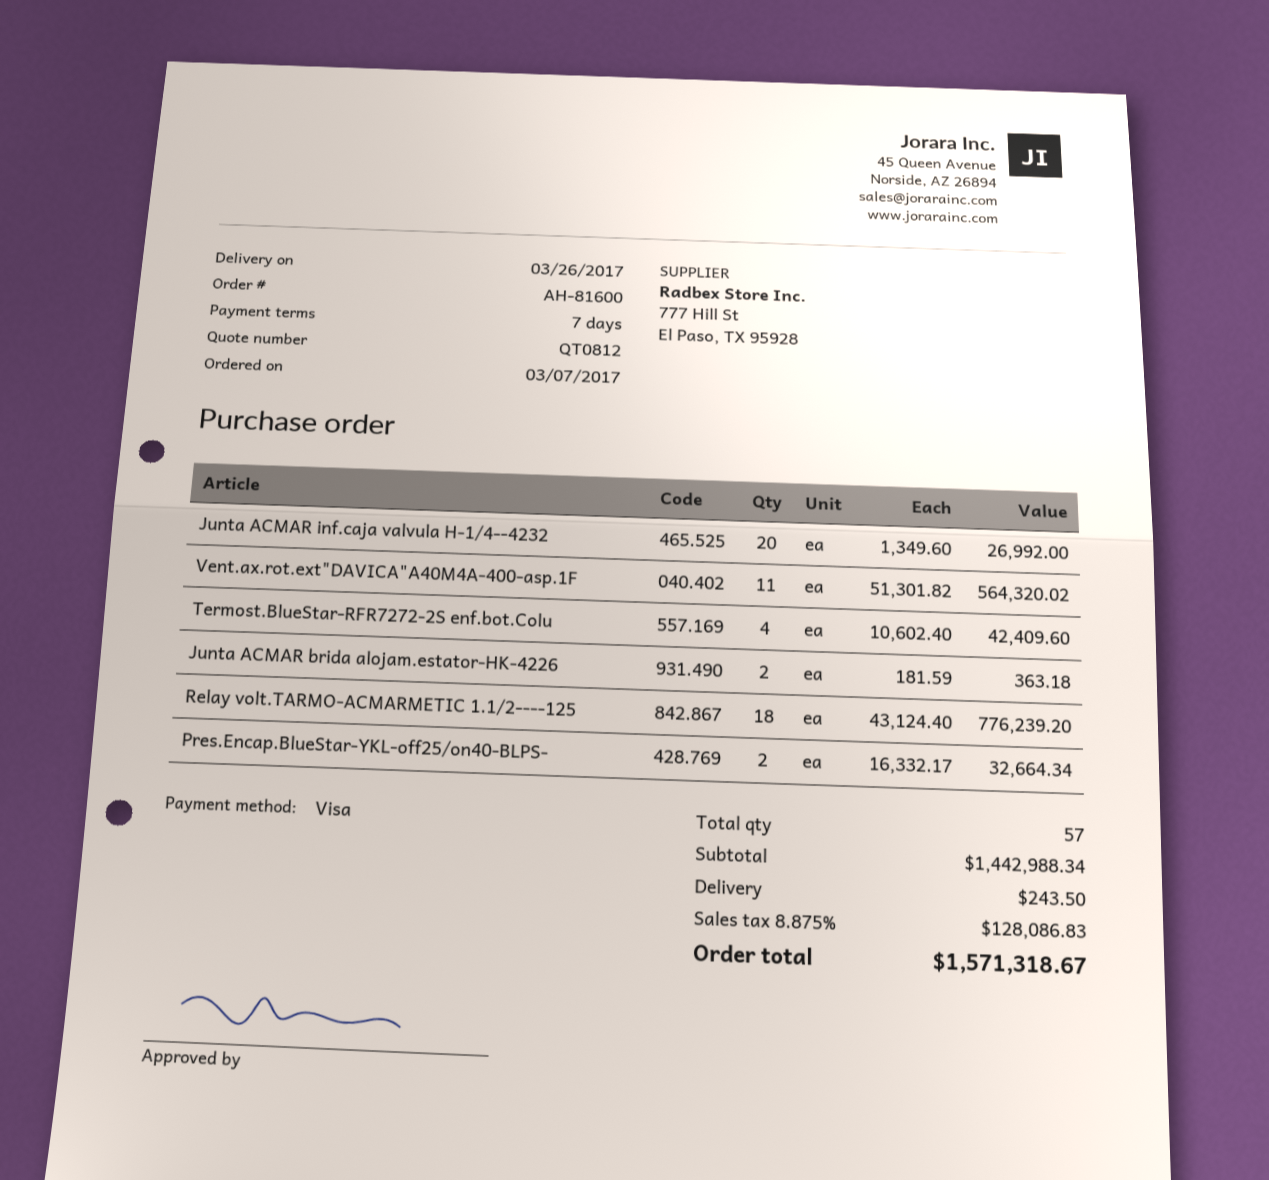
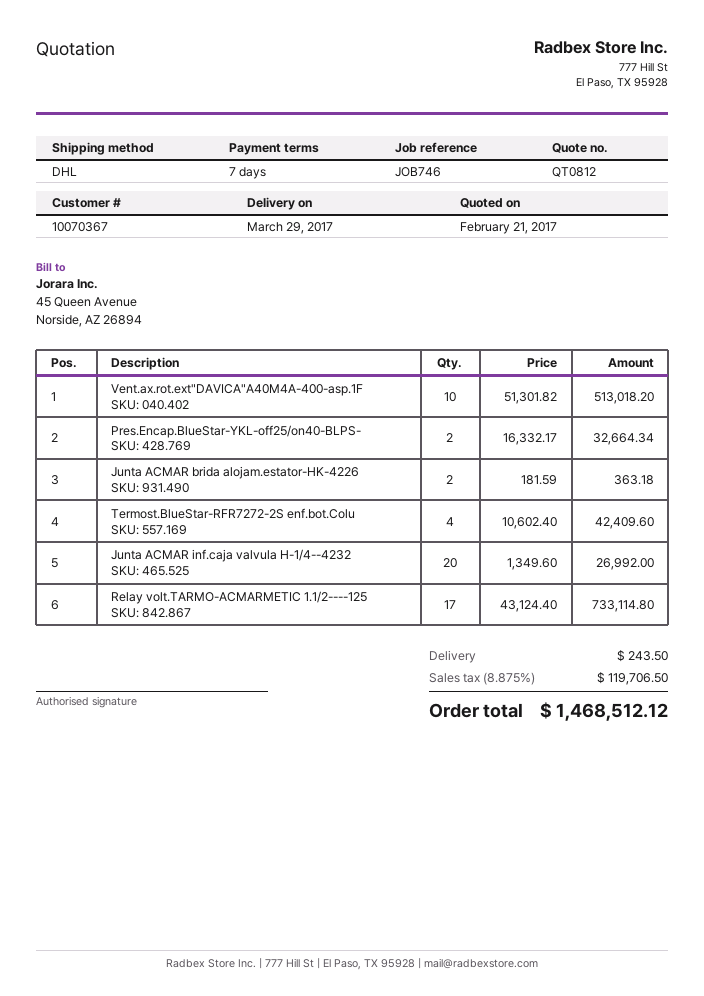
delivery date: 2017-03-26 -> 2017-03-29
Vent.ax.rot.ext"DAVICA"A40M4A-400-asp.1F: 11 x 51301.82 = 564320.02 -> 10 x 51301.82 = 513018.20
Relay volt.TARMO-ACMARMETIC 1.1/2----125: 18 x 43124.40 = 776239.20 -> 17 x 43124.40 = 733114.80
tax: 8.875% = 128086.83 -> 8.875% = 119706.50
total: 1571318.67 -> 1468512.12

